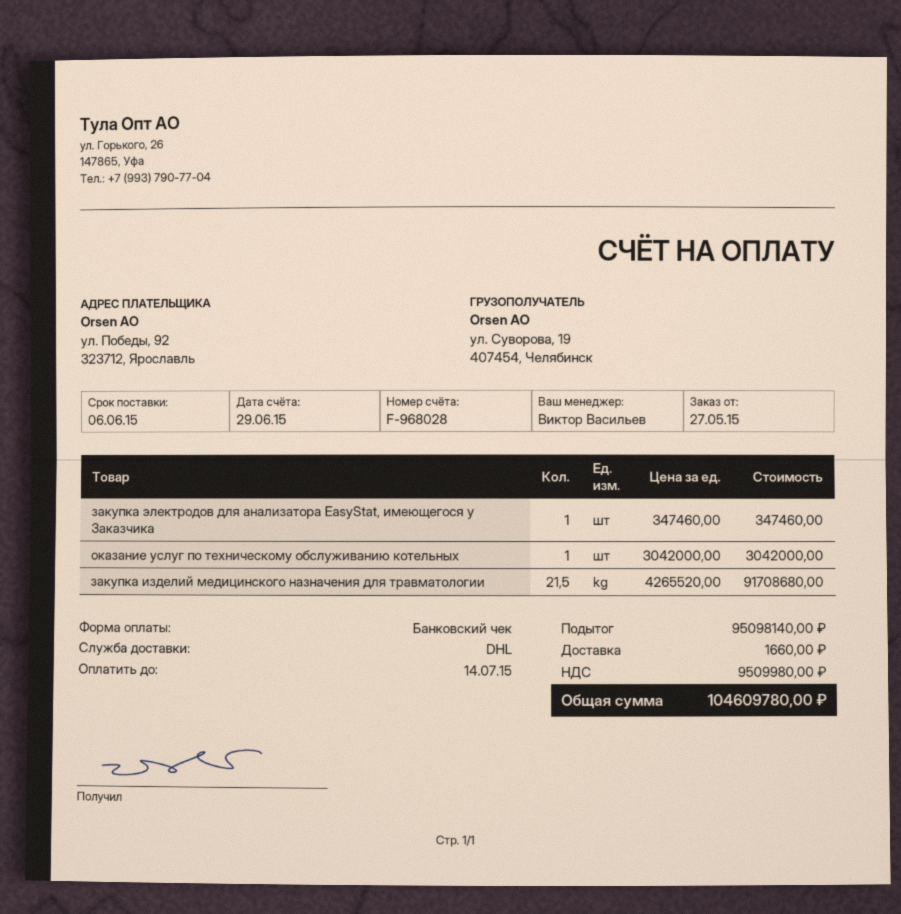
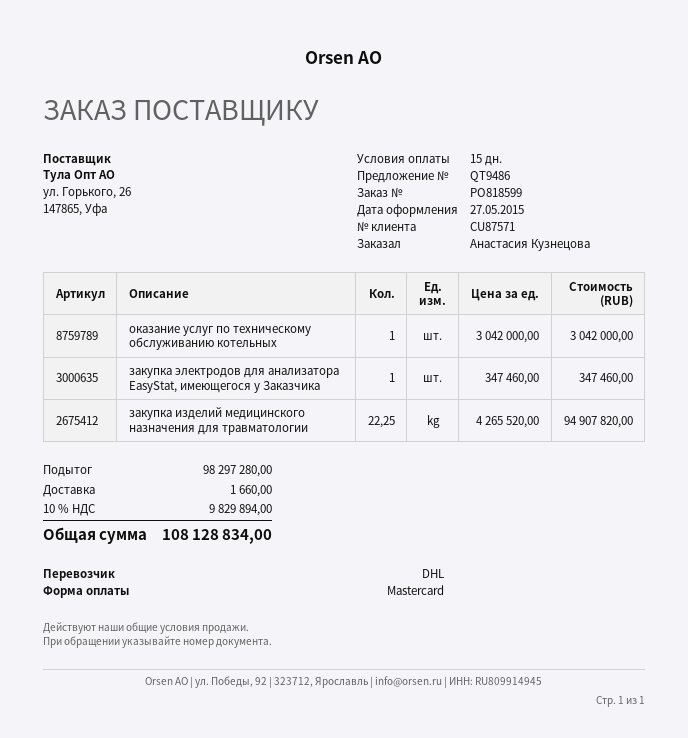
payment method: cheque -> Mastercard
закупка изделий медицинского назначения для травматологии: 21.5 x 4265520.00 = 91708680.00 -> 22.25 x 4265520.00 = 94907820.00
subtotal: 95098140.00 -> 98297280.00
tax: 9509980.00 -> 9829894.00
total: 104609780.00 -> 108128834.00

